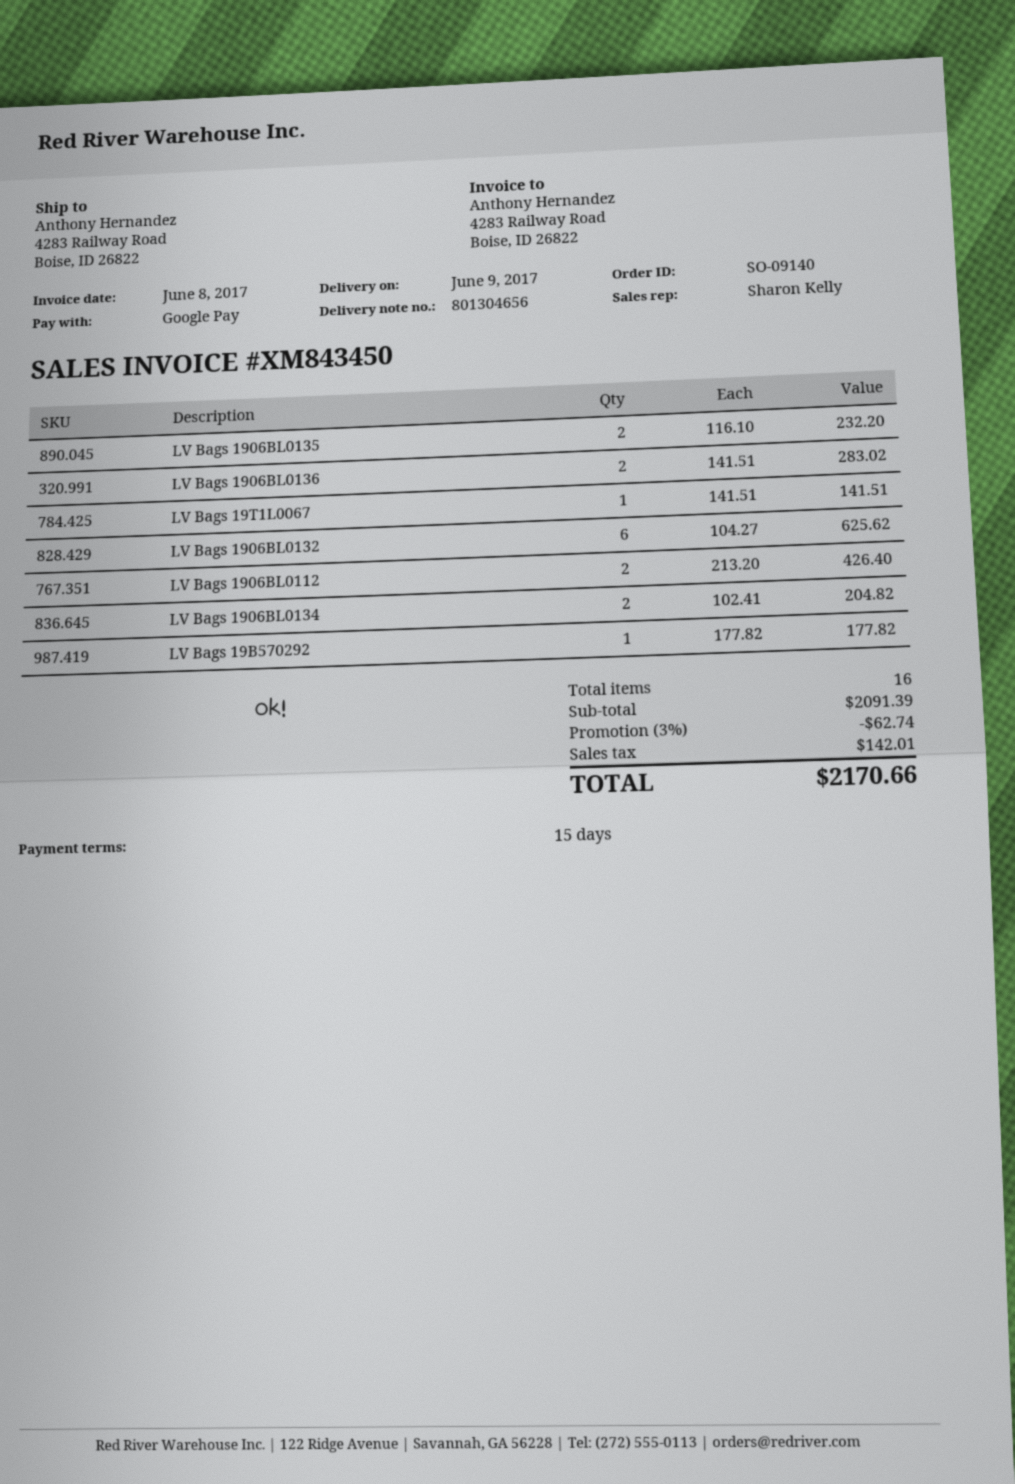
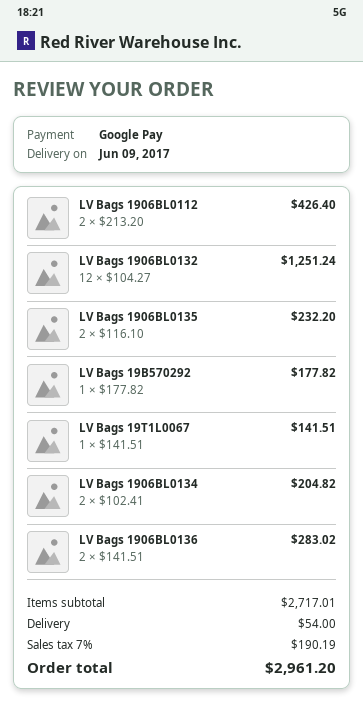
LV Bags 1906BL0132: 6 x 104.27 = 625.62 -> 12 x 104.27 = 1251.24
subtotal: 2091.39 -> 2717.01
discount: 3% = 62.74 -> none
shipping: none -> 54.00
tax: 142.01 -> 190.19
total: 2170.66 -> 2961.20

